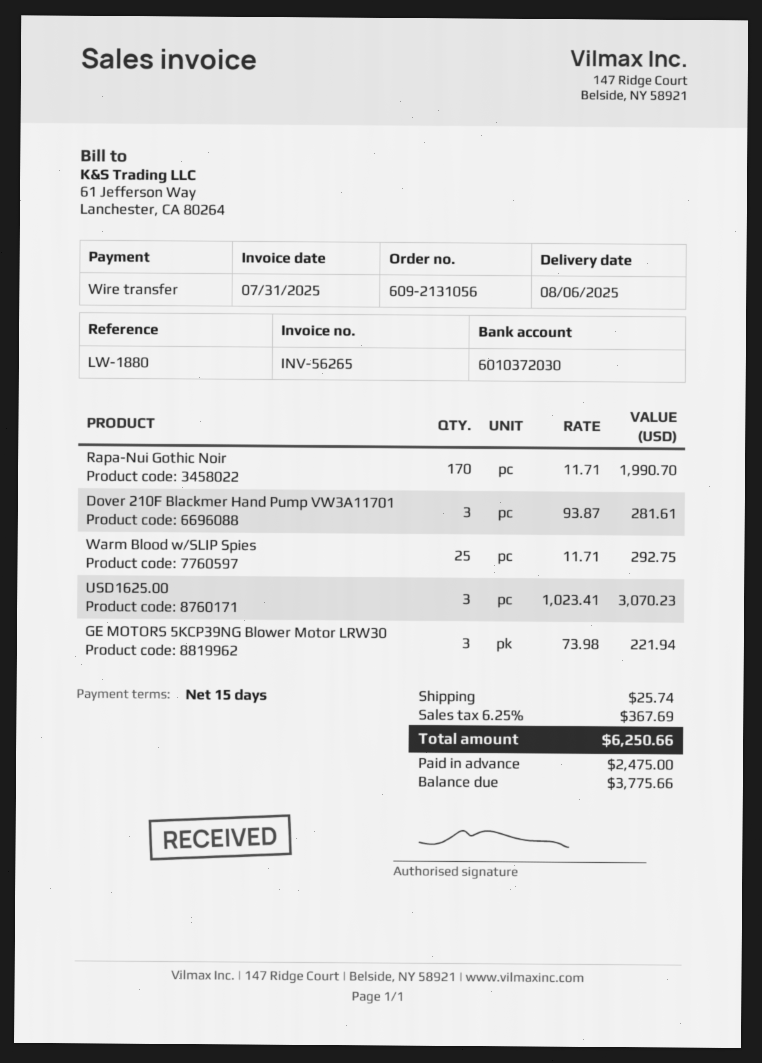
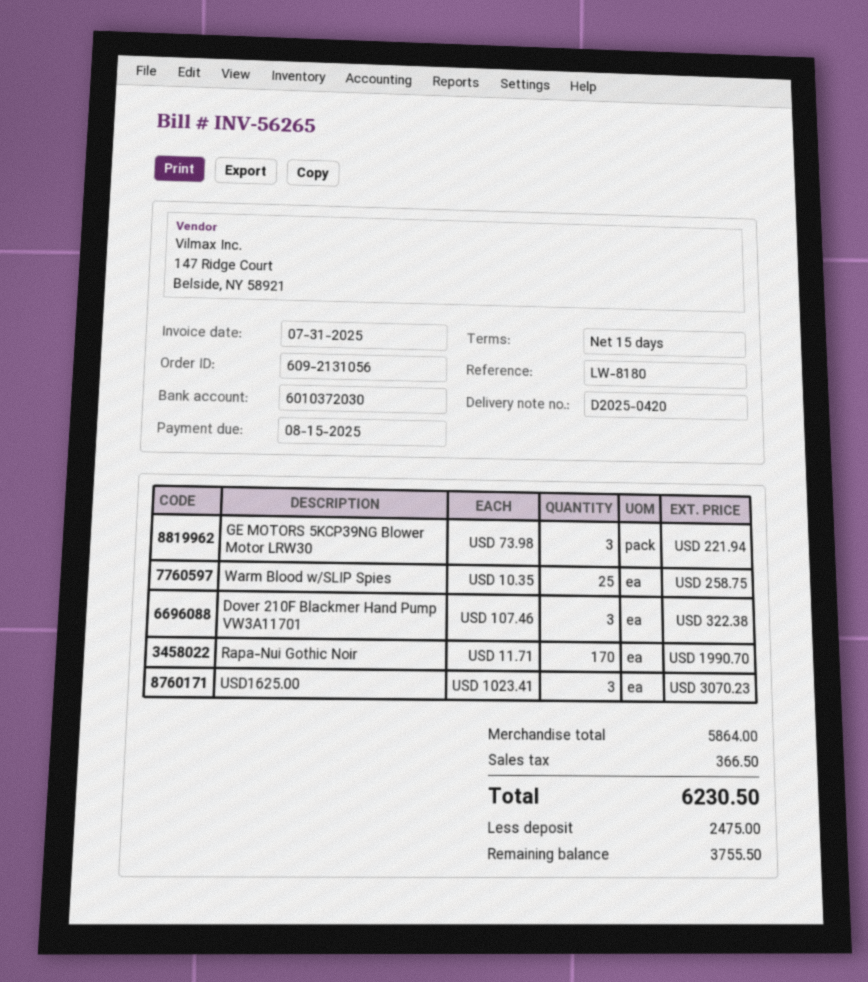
reference: LW-1880 -> LW-8180
Dover 210F Blackmer Hand Pump VW3A11701: 3 x 93.87 = 281.61 -> 3 x 107.46 = 322.38
Warm Blood w/SLIP Spies: 25 x 11.71 = 292.75 -> 25 x 10.35 = 258.75
shipping: 25.74 -> none
tax: 367.69 -> 366.50
total: 6250.66 -> 6230.50
balance: 3775.66 -> 3755.50

